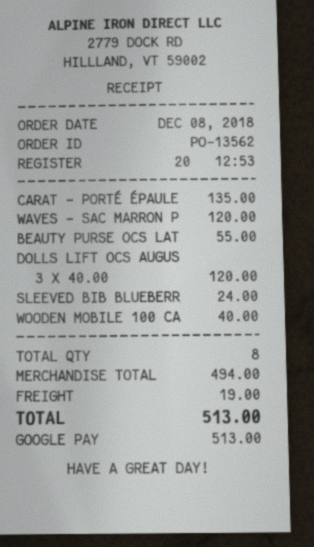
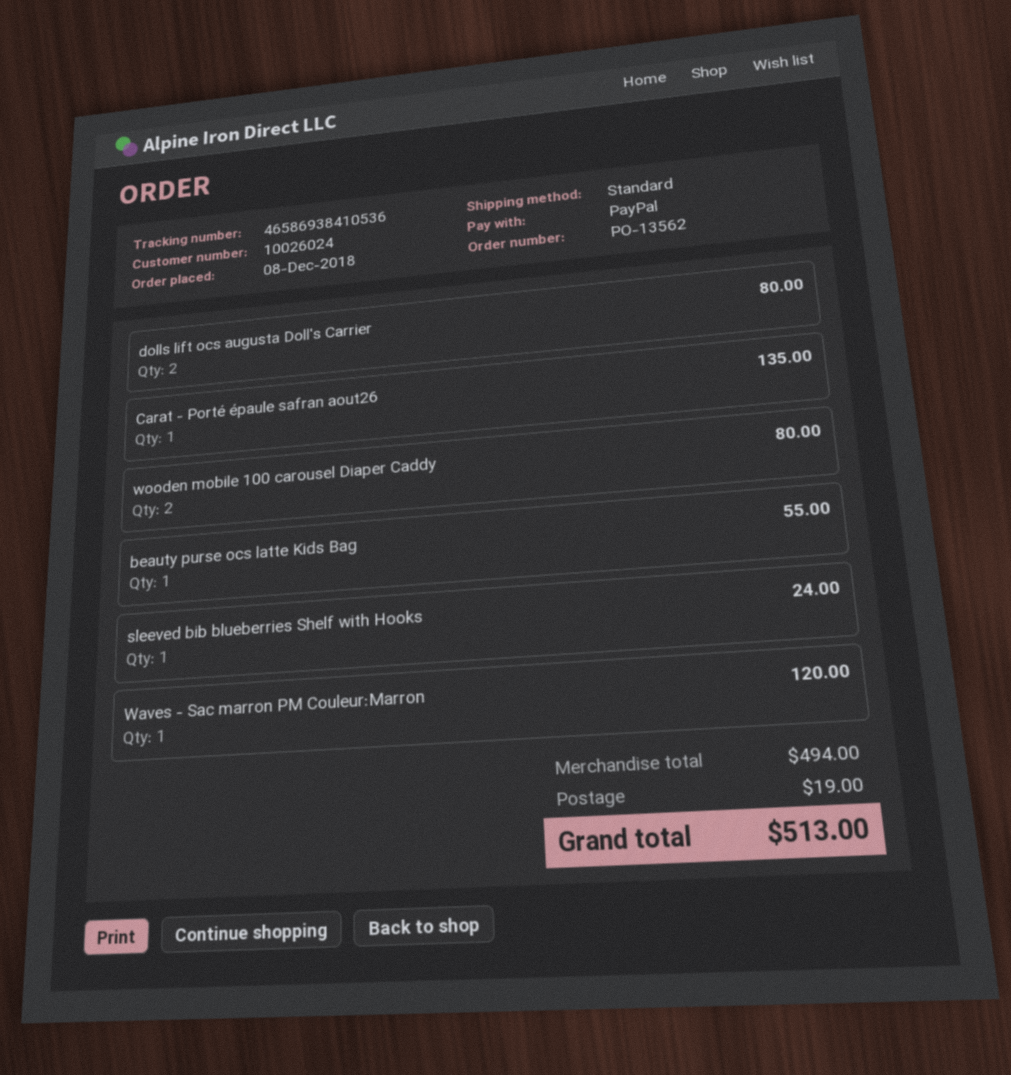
payment method: Google Pay -> PayPal
DOLLS LIFT OCS AUGUS: 3 for 120.00 -> 2 for 80.00
WOODEN MOBILE 100 CA: 1 for 40.00 -> 2 for 80.00

